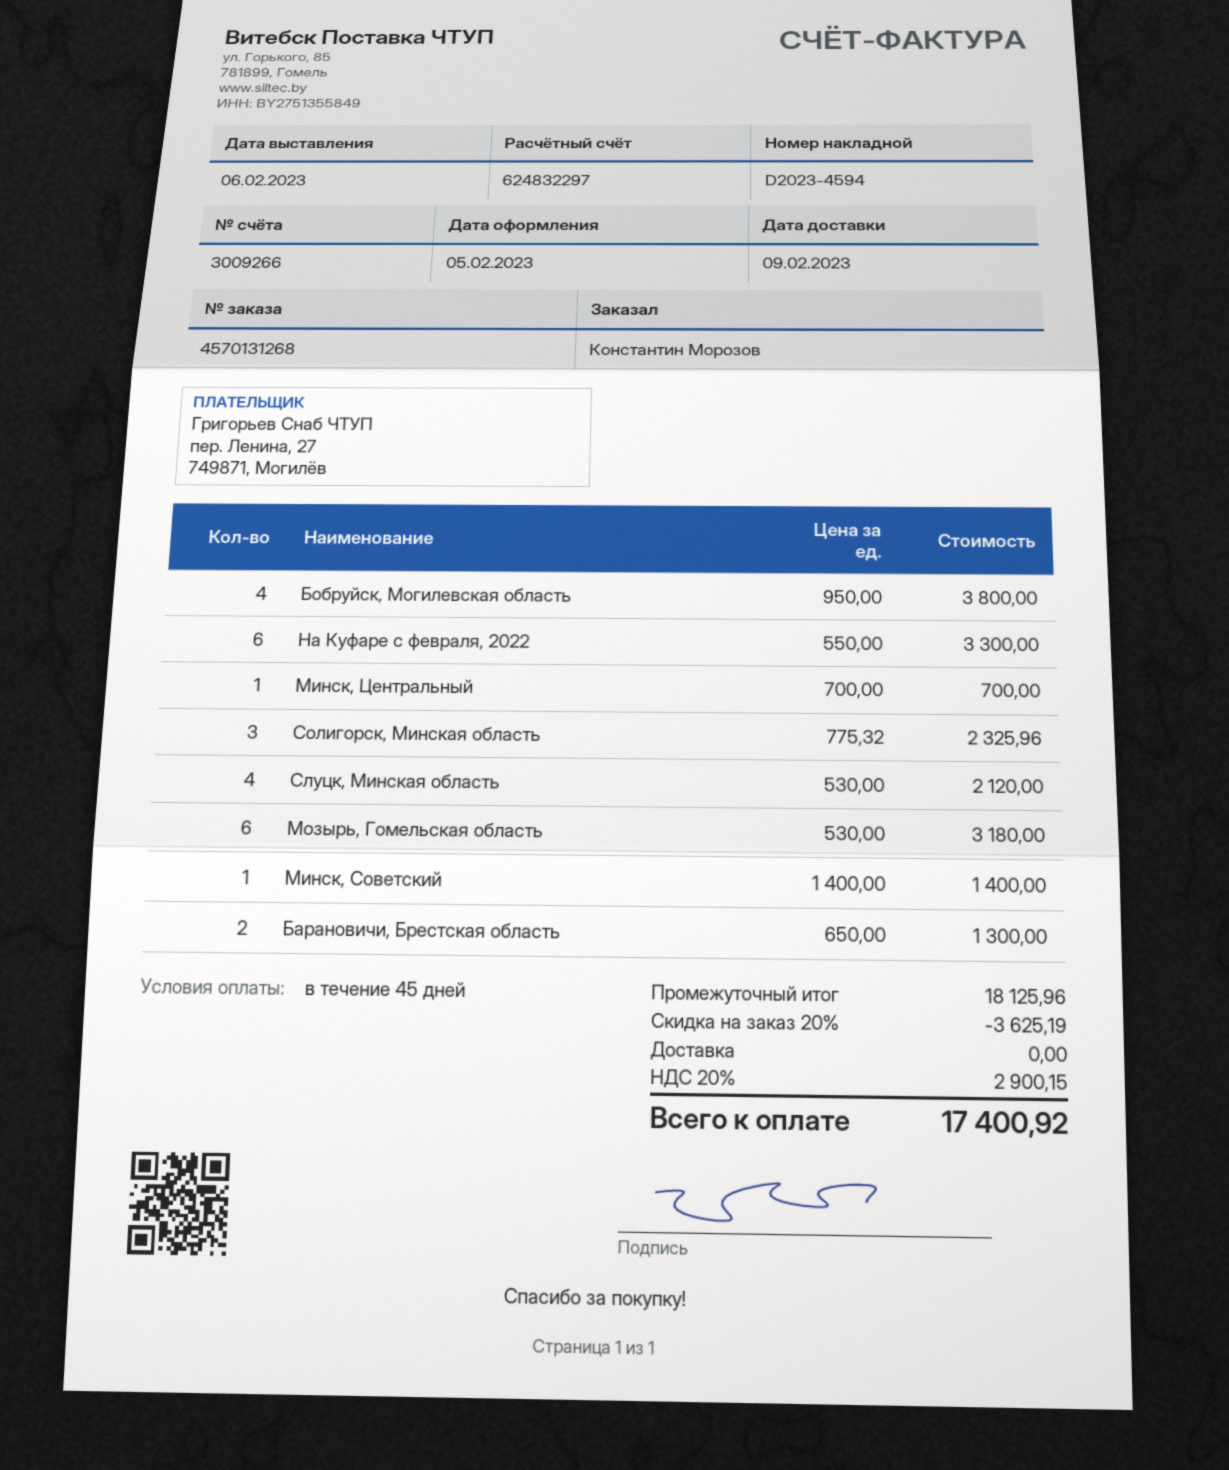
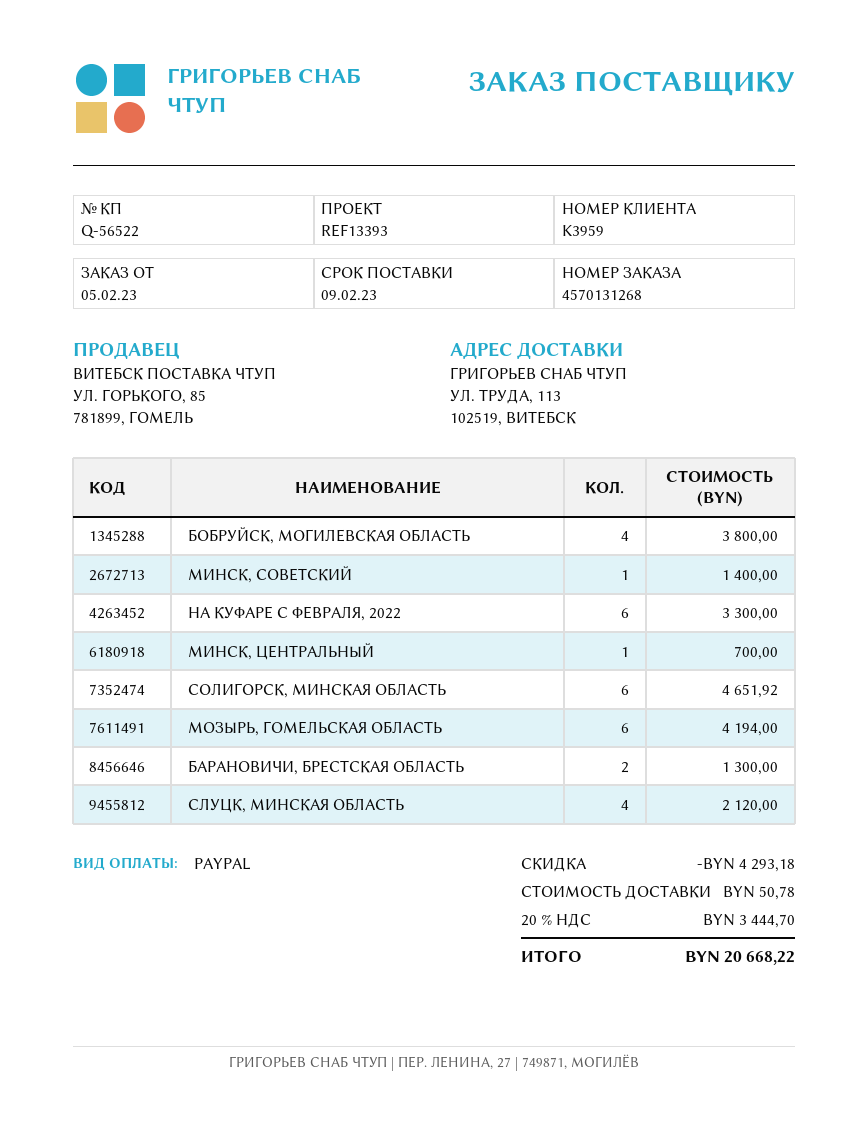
Солигорск, Минская область: 3 for 2325.96 -> 6 for 4651.92
Мозырь, Гомельская область: 6 for 3180.00 -> 6 for 4194.00
discount: 3625.19 -> 4293.18
shipping: 0.00 -> 50.78
tax: 20% = 2900.15 -> 20% = 3444.70
total: 17400.92 -> 20668.22

